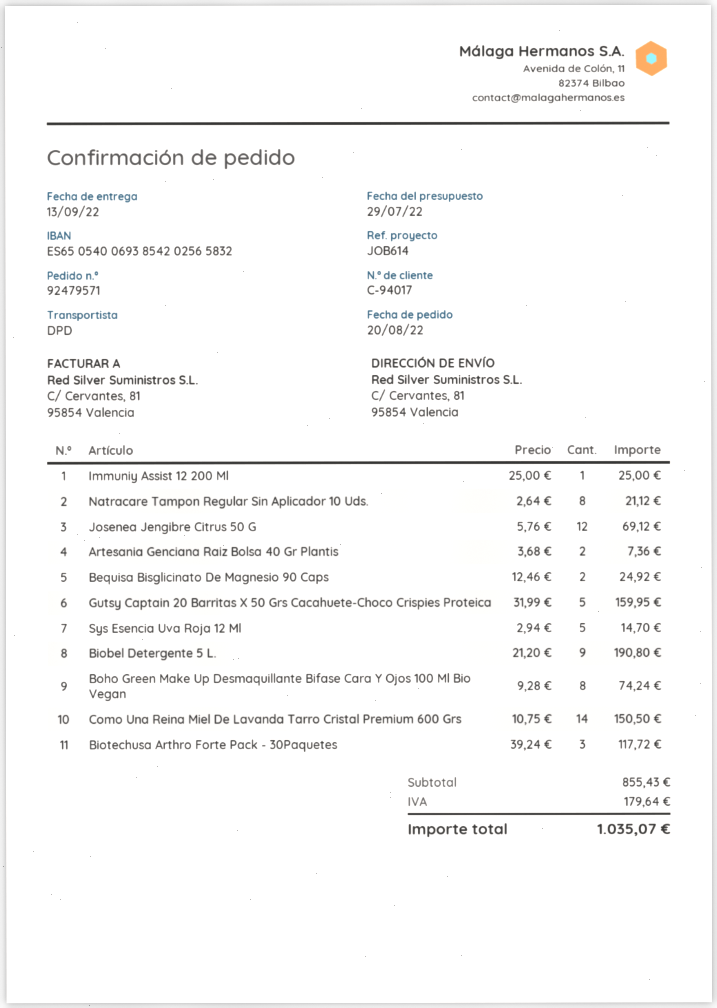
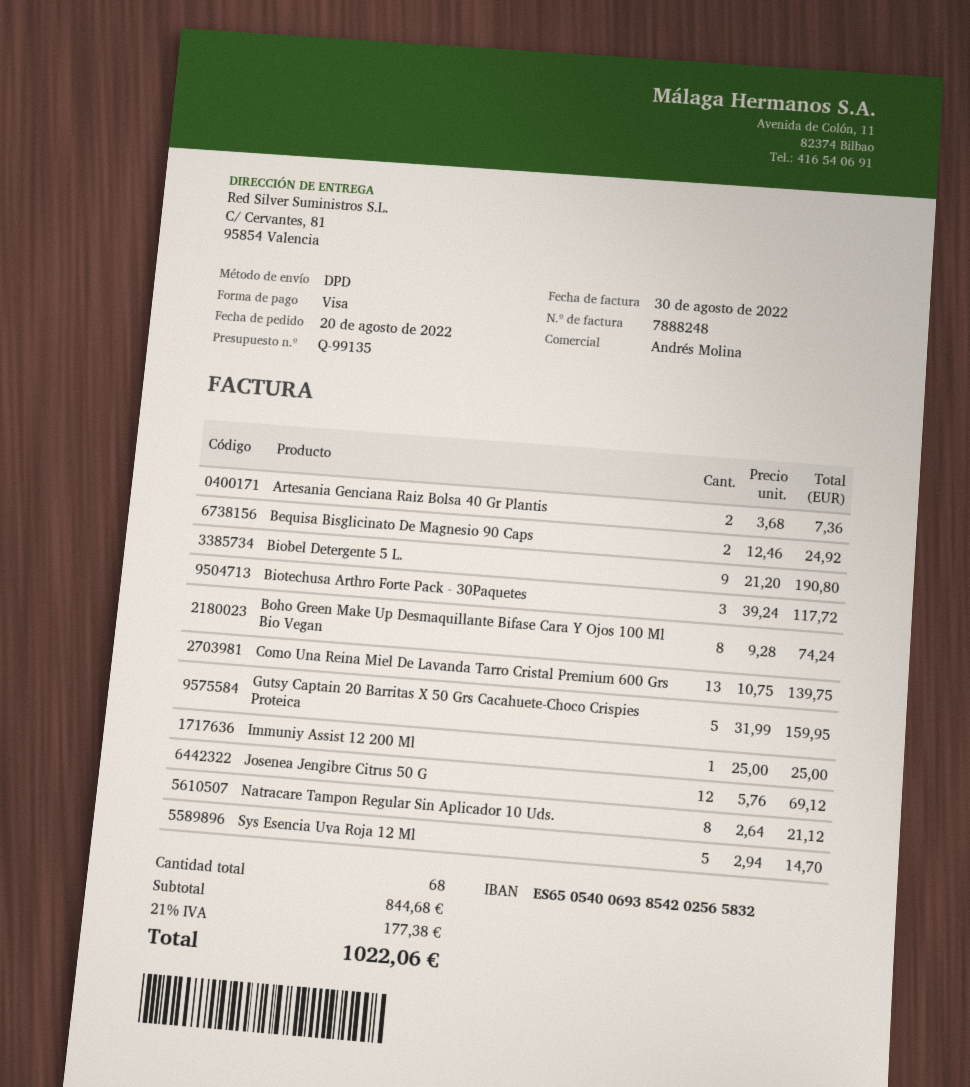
Como Una Reina Miel De Lavanda Tarro Cristal Premium 600 Grs: 14 x 10.75 = 150.50 -> 13 x 10.75 = 139.75
subtotal: 855.43 -> 844.68
tax: 179.64 -> 177.38
total: 1035.07 -> 1022.06

